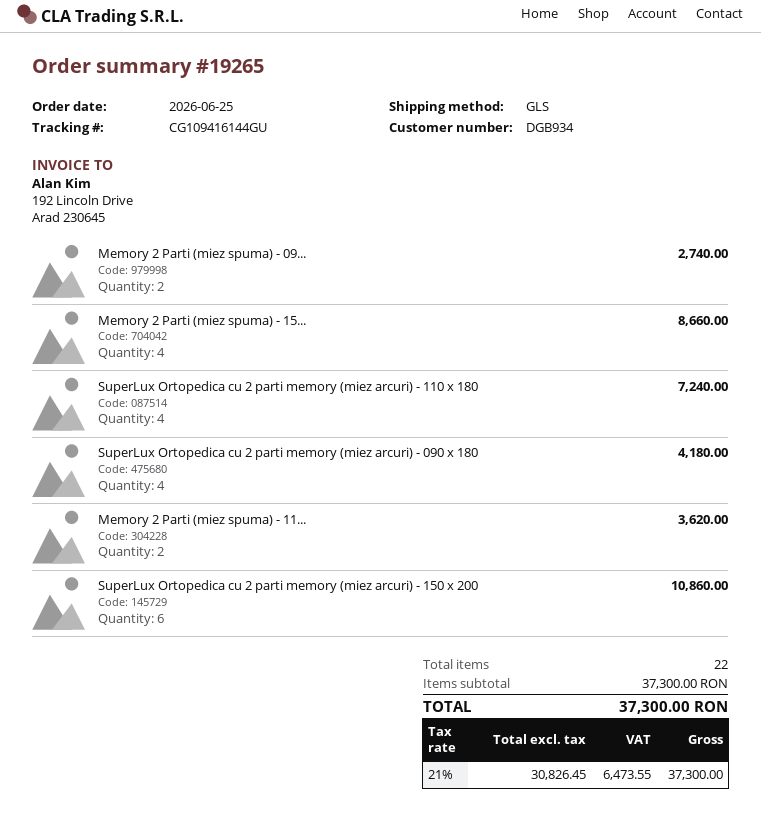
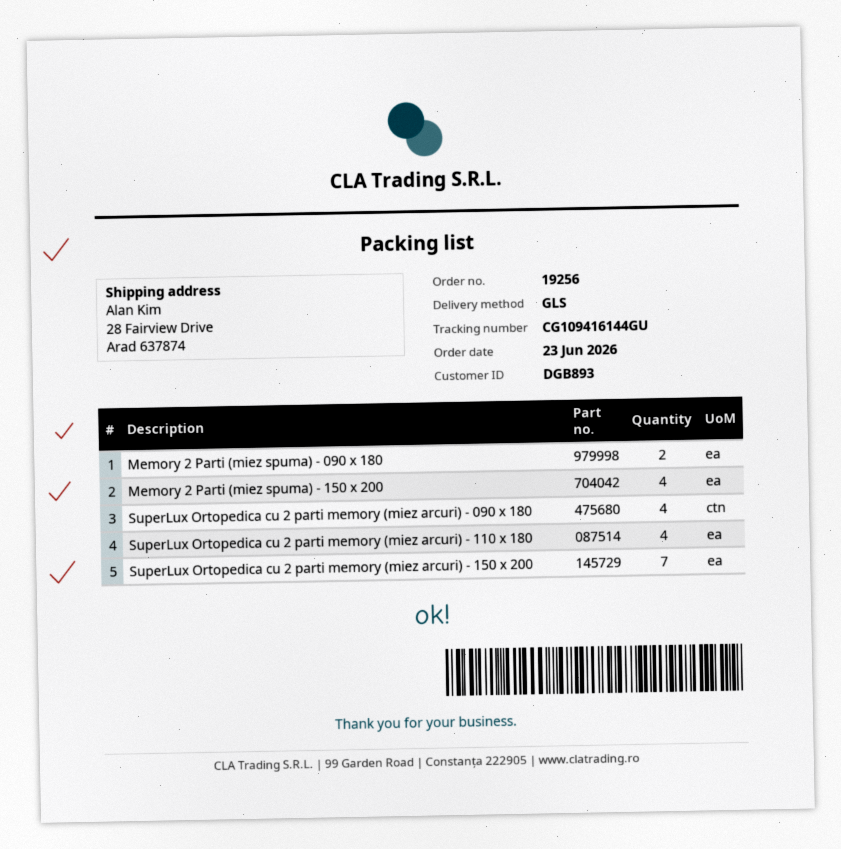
order number: 19265 -> 19256
order date: 2026-06-25 -> 2026-06-23
customer number: DGB934 -> DGB893
Memory 2 Parti (miez spuma) - 11...: 2 -> none
SuperLux Ortopedica cu 2 parti memory (miez arcuri) - 150 x 200: 6 -> 7

